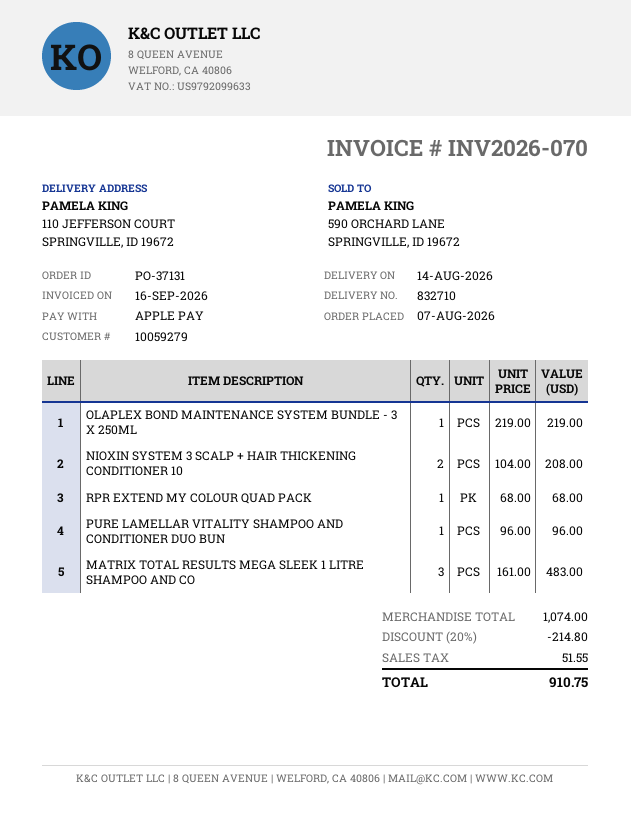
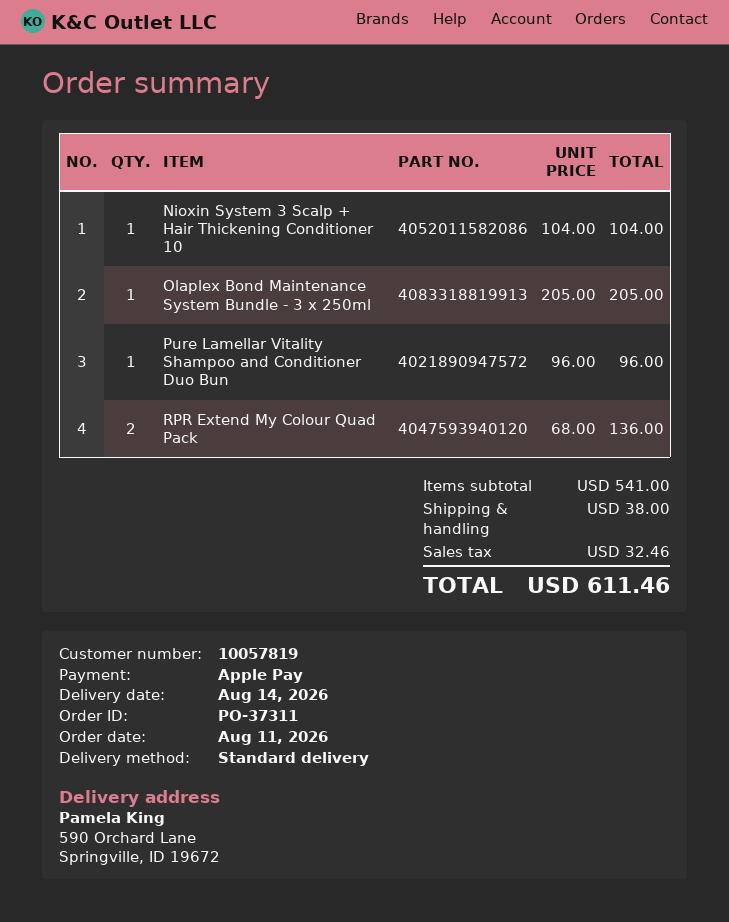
order number: PO-37131 -> PO-37311
order date: 2026-08-07 -> 2026-08-11
customer number: 10059279 -> 10057819
ship to: 110 JEFFERSON COURT, SPRINGVILLE, ID 19672 -> 590 Orchard Lane, Springville, ID 19672
OLAPLEX BOND MAINTENANCE SYSTEM BUNDLE - 3 X 250ML: 1 x 219.00 = 219.00 -> 1 x 205.00 = 205.00
NIOXIN SYSTEM 3 SCALP + HAIR THICKENING CONDITIONER 10: 2 x 104.00 = 208.00 -> 1 x 104.00 = 104.00
RPR EXTEND MY COLOUR QUAD PACK: 1 x 68.00 = 68.00 -> 2 x 68.00 = 136.00
MATRIX TOTAL RESULTS MEGA SLEEK 1 LITRE SHAMPOO AND CO: 3 x 161.00 = 483.00 -> none
subtotal: 1074.00 -> 541.00
discount: 20% = 214.80 -> none
shipping: none -> 38.00
tax: 51.55 -> 32.46
total: 910.75 -> 611.46

